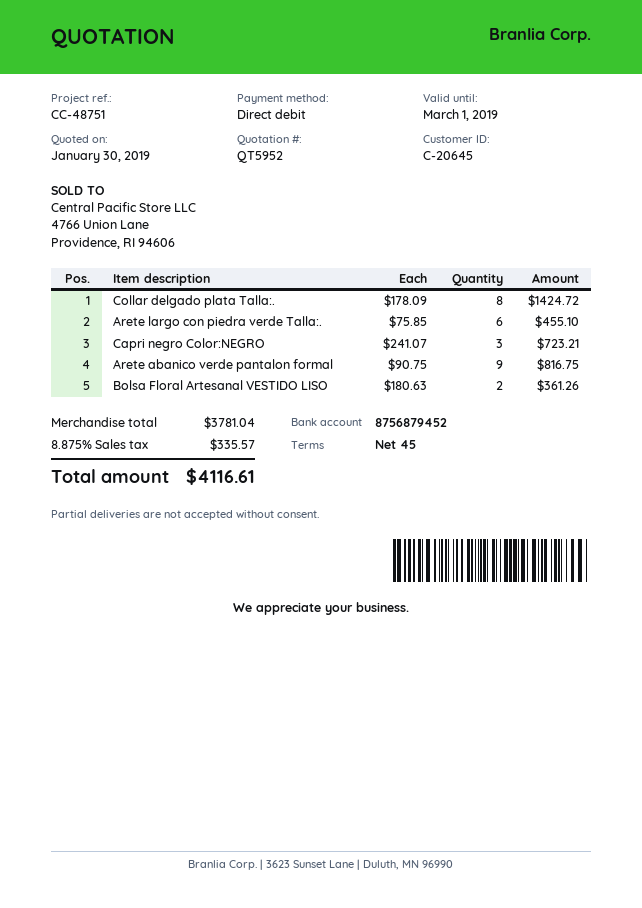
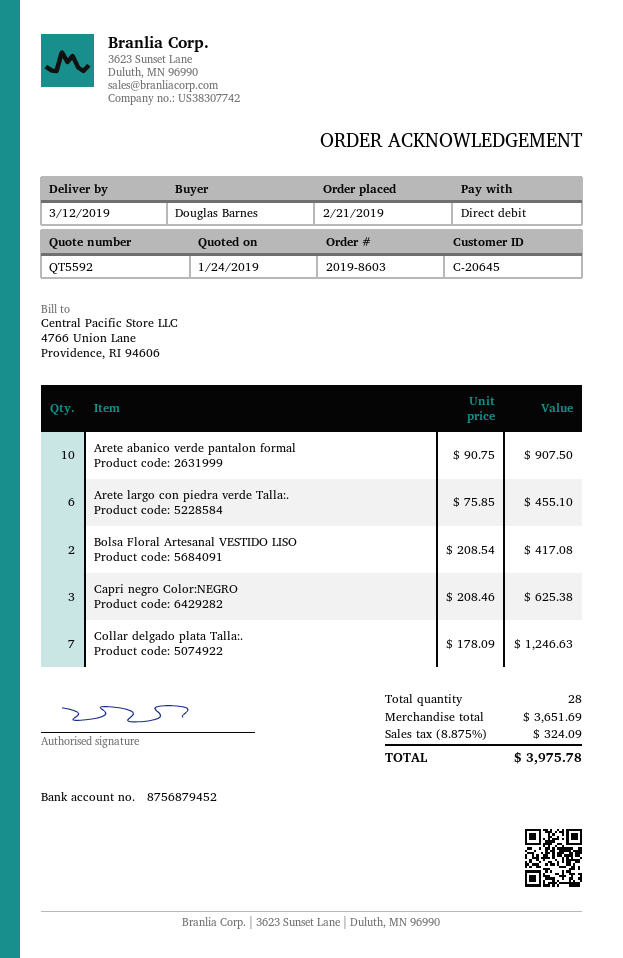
quote number: QT5952 -> QT5592
quote date: 2019-01-30 -> 2019-01-24
Collar delgado plata Talla:.: 8 x 178.09 = 1424.72 -> 7 x 178.09 = 1246.63
Capri negro Color:NEGRO: 3 x 241.07 = 723.21 -> 3 x 208.46 = 625.38
Arete abanico verde pantalon formal: 9 x 90.75 = 816.75 -> 10 x 90.75 = 907.50
Bolsa Floral Artesanal VESTIDO LISO: 2 x 180.63 = 361.26 -> 2 x 208.54 = 417.08
subtotal: 3781.04 -> 3651.69
tax: 8.875% = 335.57 -> 8.875% = 324.09
total: 4116.61 -> 3975.78

